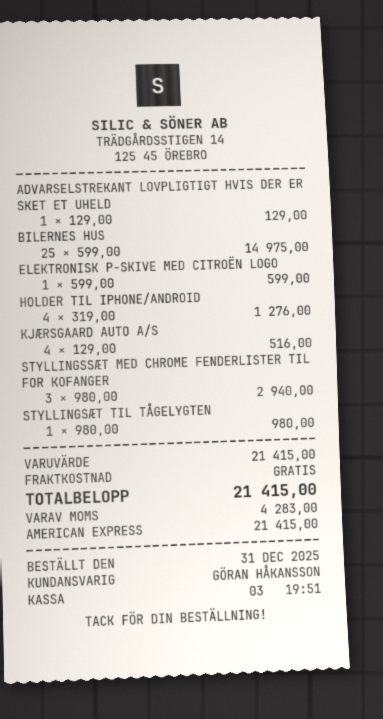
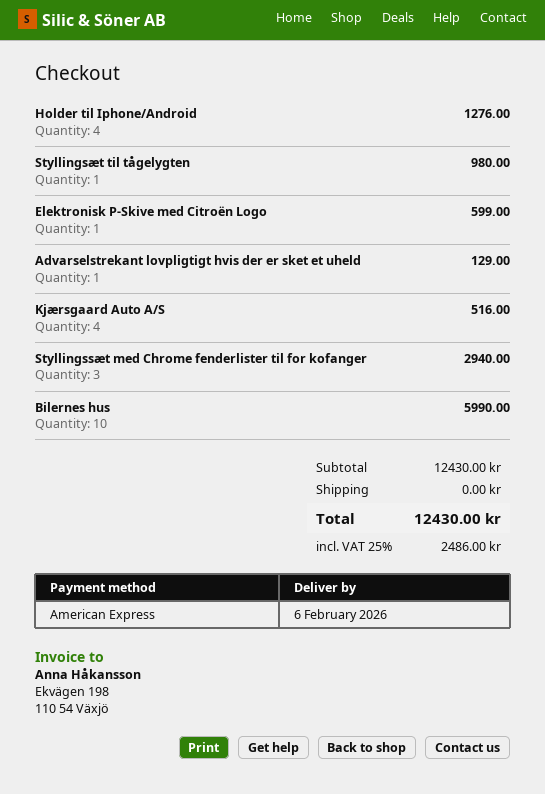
BILERNES HUS: 25 for 14975.00 -> 10 for 5990.00
subtotal: 21415.00 -> 12430.00
tax: 4283.00 -> 2486.00
total: 21415.00 -> 12430.00

